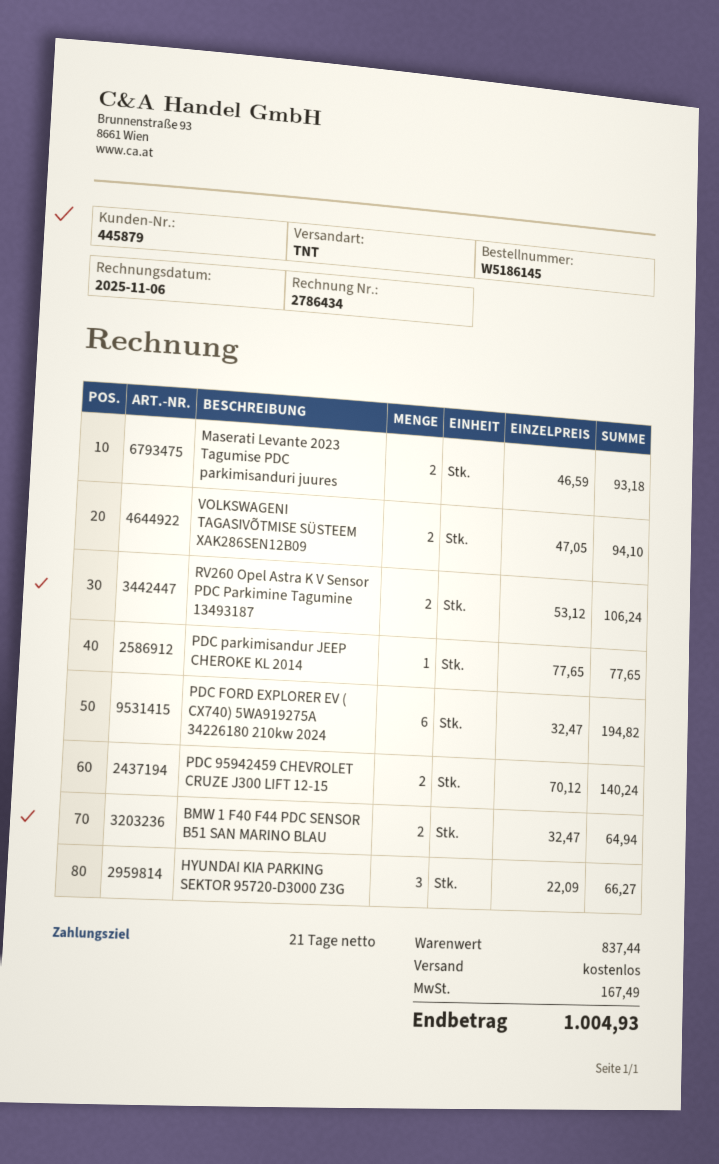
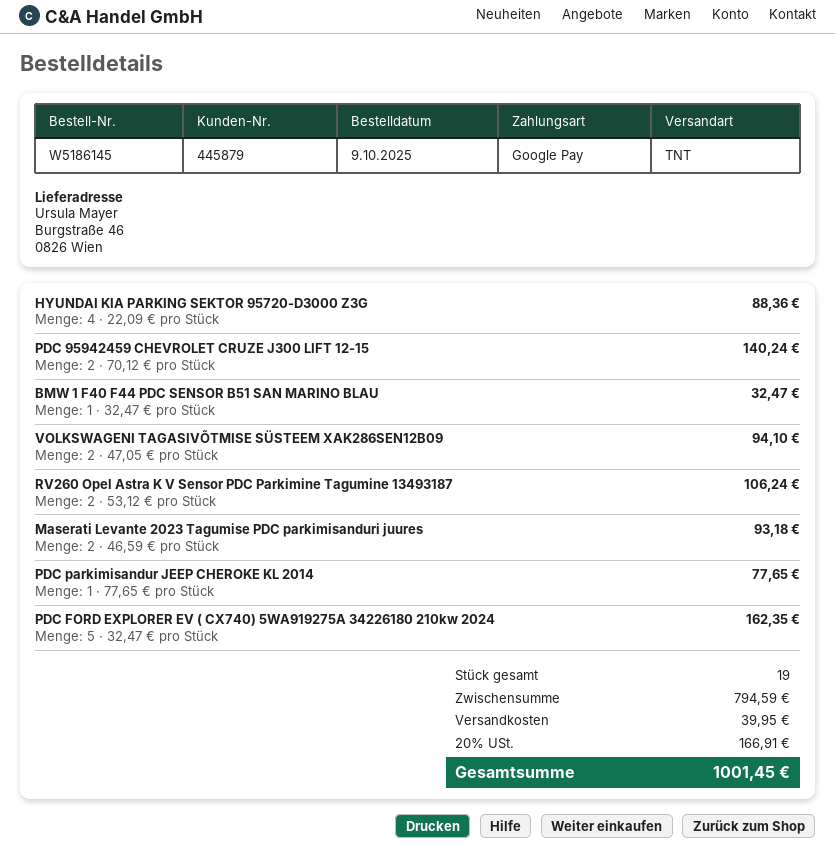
PDC FORD EXPLORER EV ( CX740) 5WA919275A 34226180 210kw 2024: 6 x 32.47 = 194.82 -> 5 x 32.47 = 162.35
BMW 1 F40 F44 PDC SENSOR B51 SAN MARINO BLAU: 2 x 32.47 = 64.94 -> 1 x 32.47 = 32.47
HYUNDAI KIA PARKING SEKTOR 95720-D3000 Z3G: 3 x 22.09 = 66.27 -> 4 x 22.09 = 88.36
subtotal: 837.44 -> 794.59
shipping: 0.00 -> 39.95
tax: 167.49 -> 166.91
total: 1004.93 -> 1001.45

